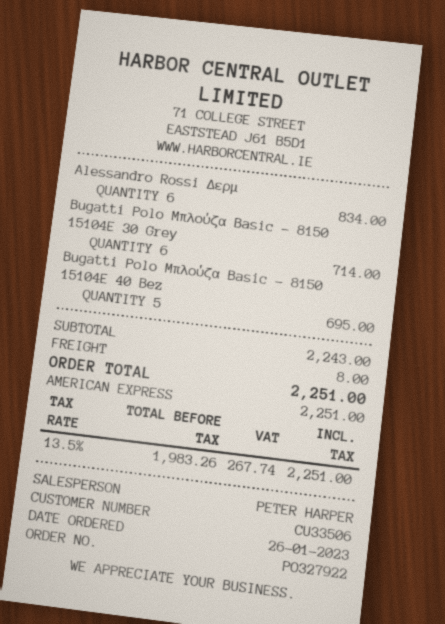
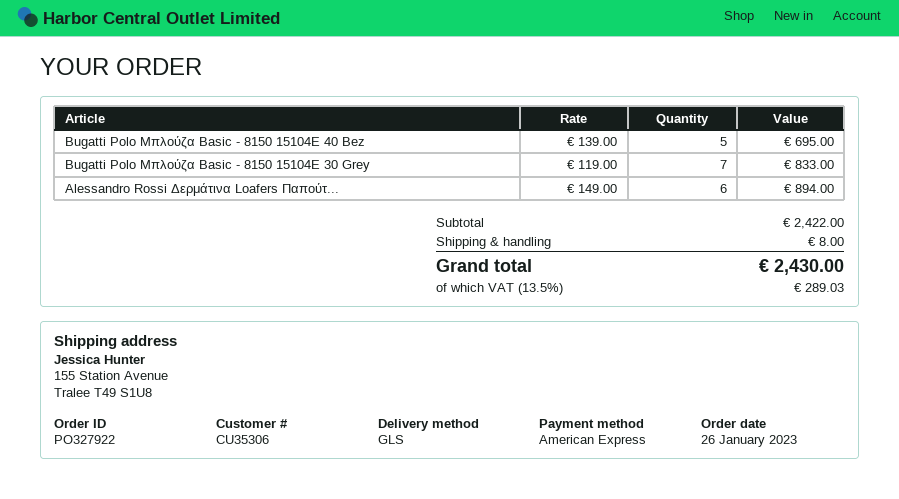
customer number: CU33506 -> CU35306
Alessandro Rossi Δερμ: 6 for 834.00 -> 6 for 894.00
Bugatti Polo Μπλούζα Basic - 8150 15104E 30 Grey: 6 for 714.00 -> 7 for 833.00
subtotal: 2243.00 -> 2422.00
tax: 13.5% = 267.74 -> 13.5% = 289.03
total: 2251.00 -> 2430.00

